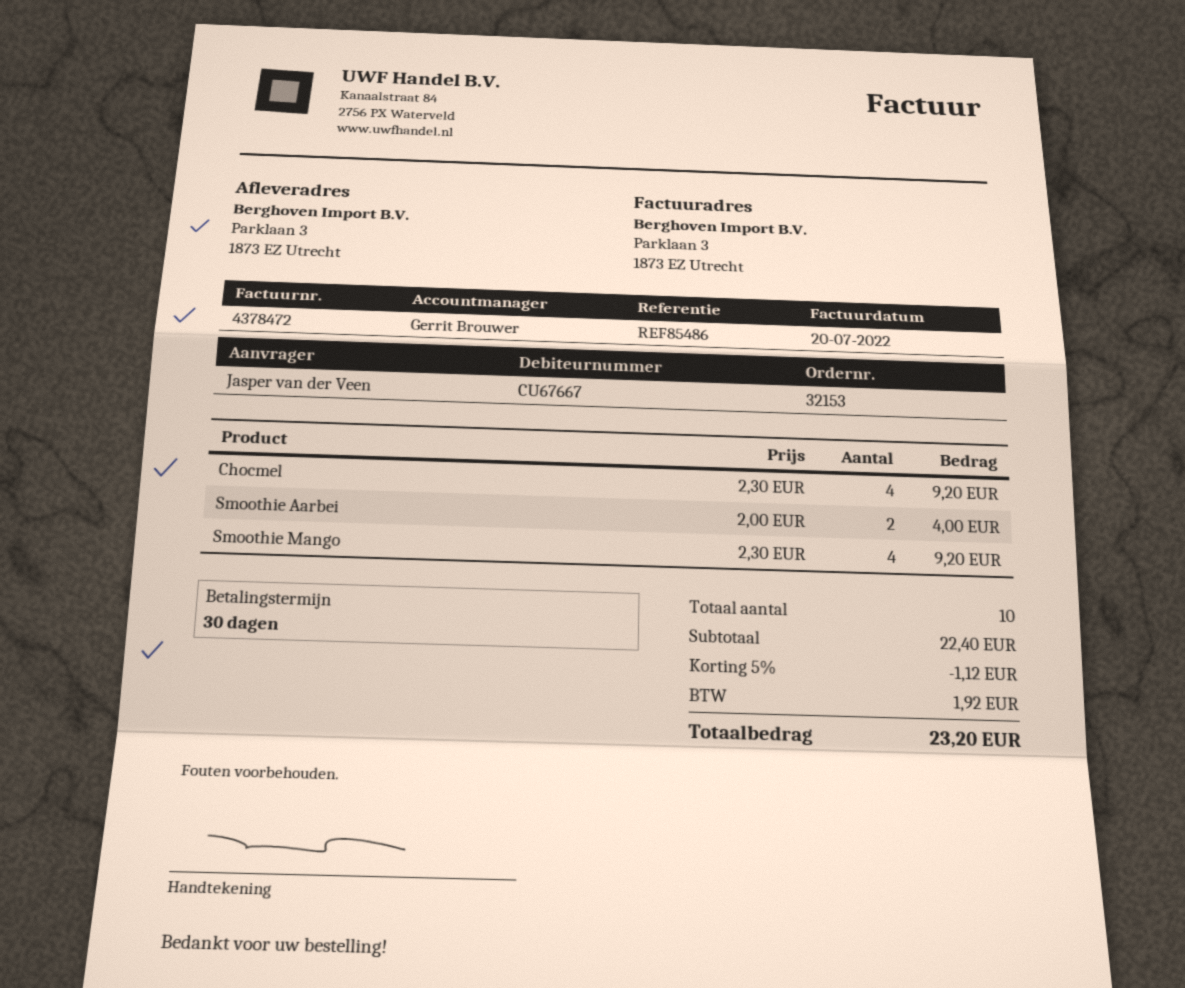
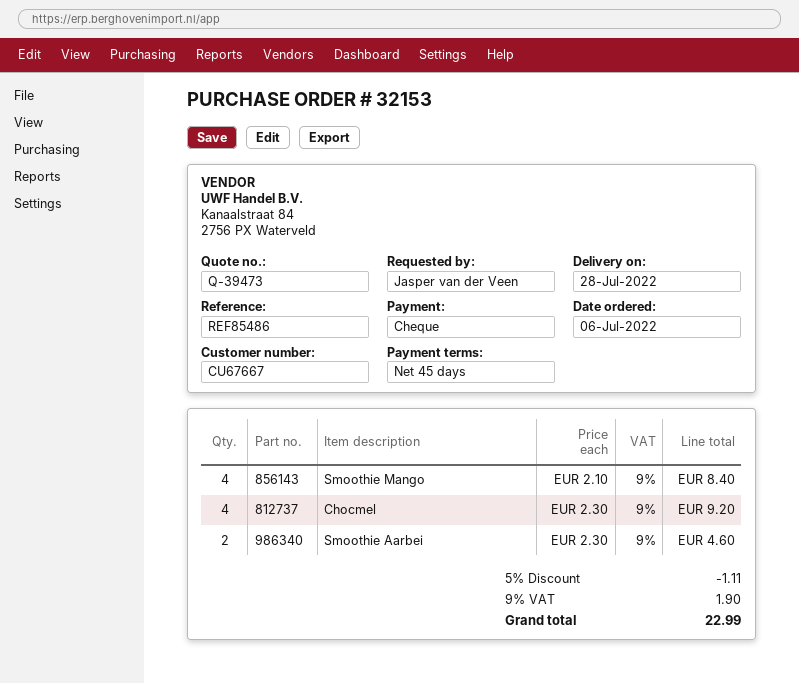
payment terms: 30 days -> 45 days
Smoothie Aarbei: 2 x 2.00 = 4.00 -> 2 x 2.30 = 4.60
Smoothie Mango: 4 x 2.30 = 9.20 -> 4 x 2.10 = 8.40
discount: 5% = 1.12 -> 5% = 1.11
tax: 1.92 -> 1.90
total: 23.20 -> 22.99

